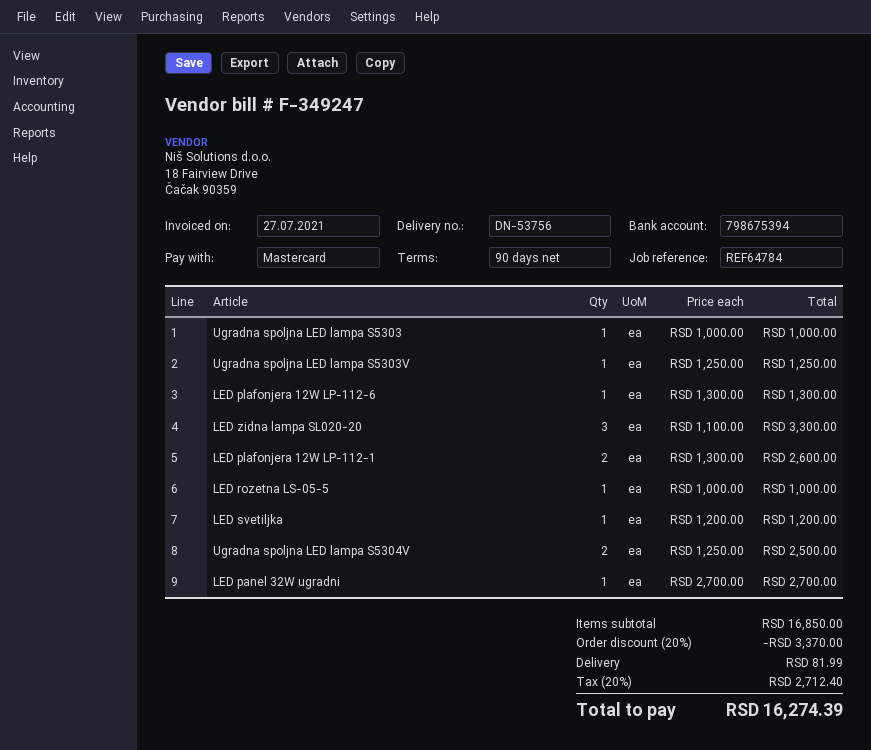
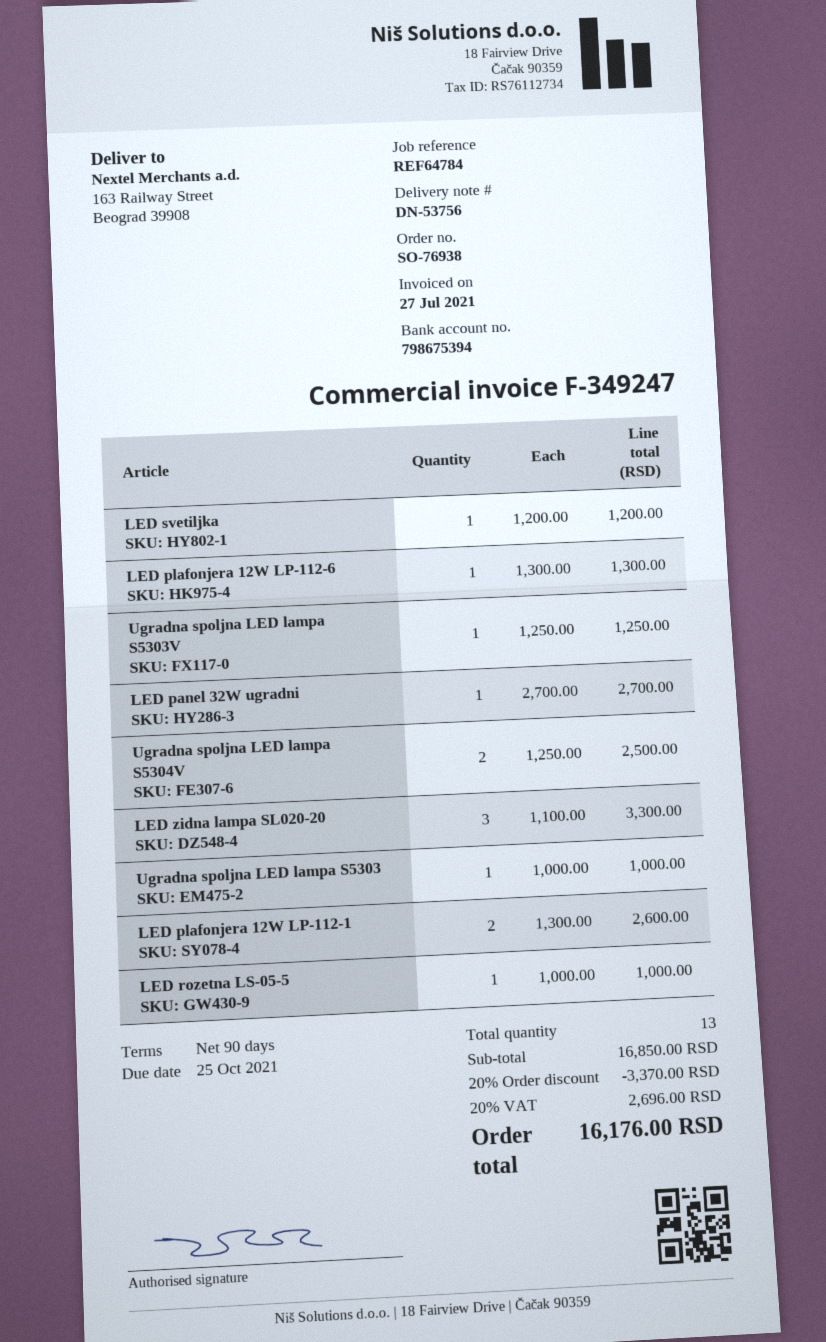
shipping: 81.99 -> none
tax: 20% = 2712.40 -> 20% = 2696.00
total: 16274.39 -> 16176.00

